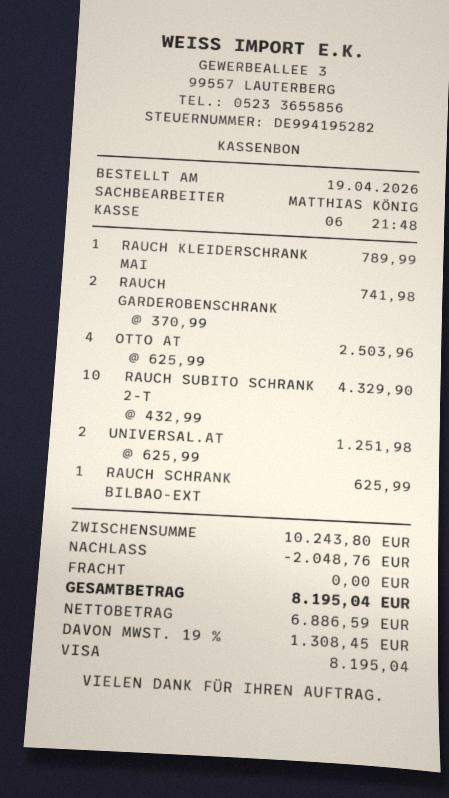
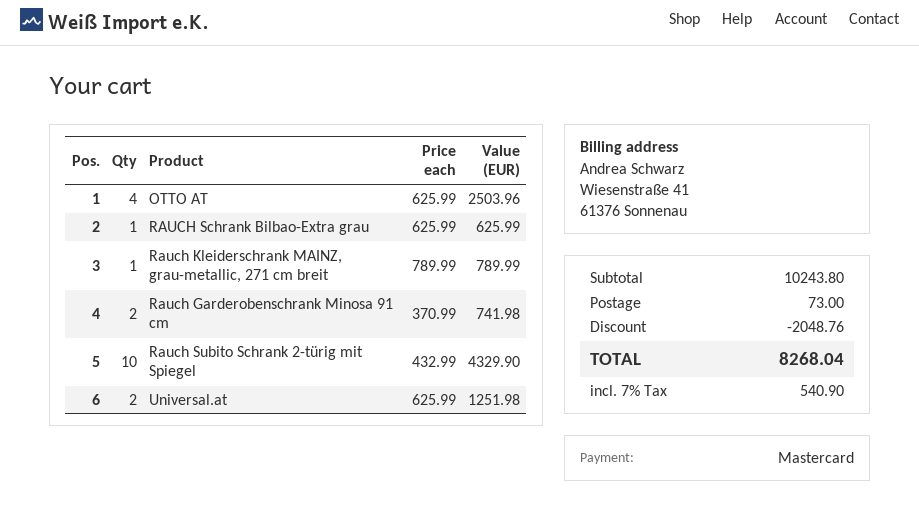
payment method: Visa -> Mastercard
shipping: 0.00 -> 73.00
tax: 19% = 1308.45 -> 7% = 540.90
total: 8195.04 -> 8268.04

